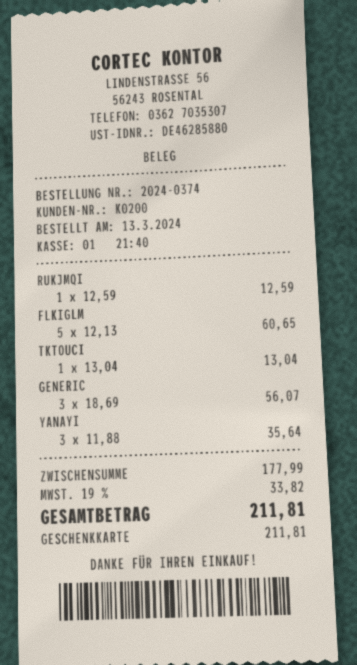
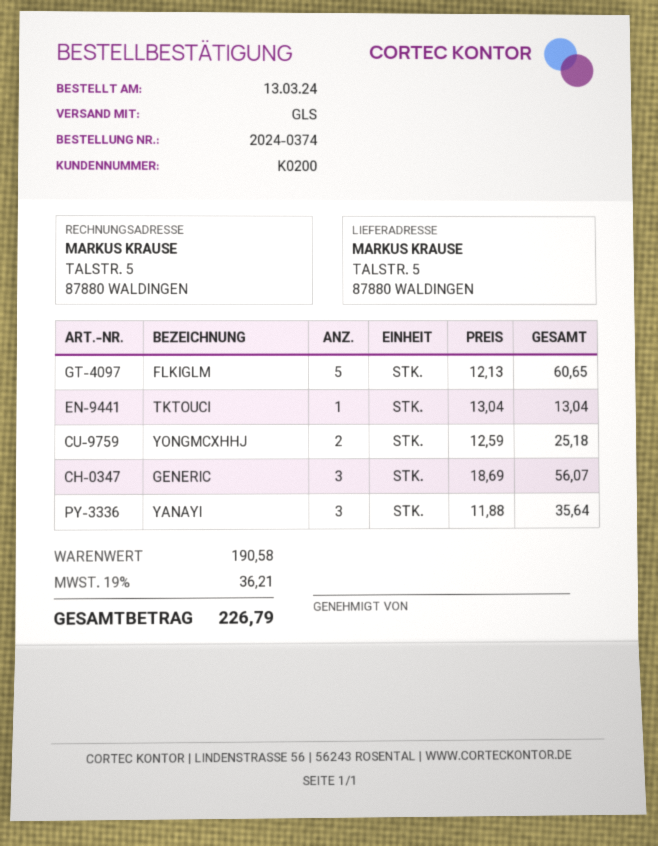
RUKJMQI: 1 x 12.59 = 12.59 -> none
YONGMCXHHJ: none -> 2 x 12.59 = 25.18
subtotal: 177.99 -> 190.58
tax: 19% = 33.82 -> 19% = 36.21
total: 211.81 -> 226.79

